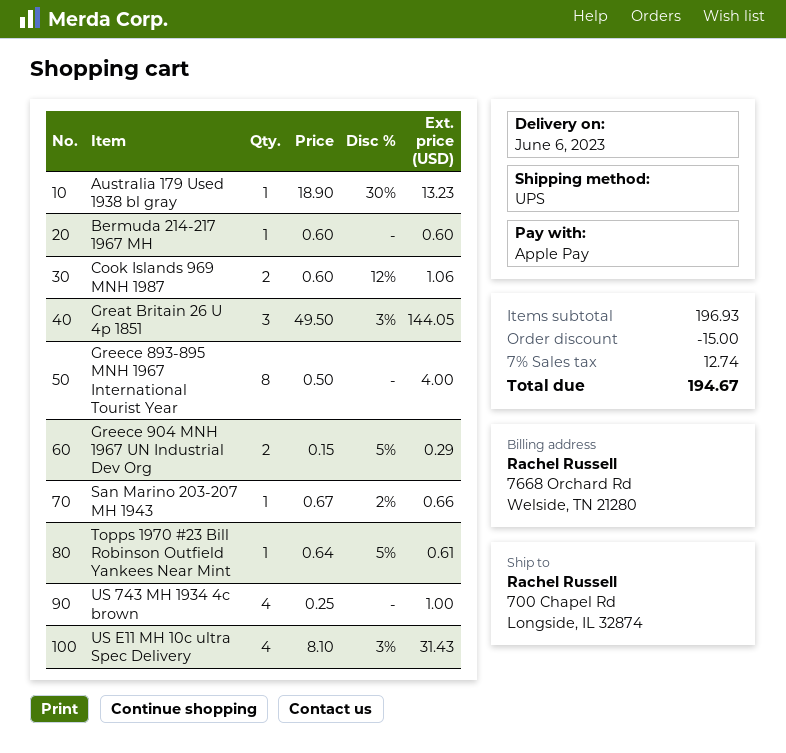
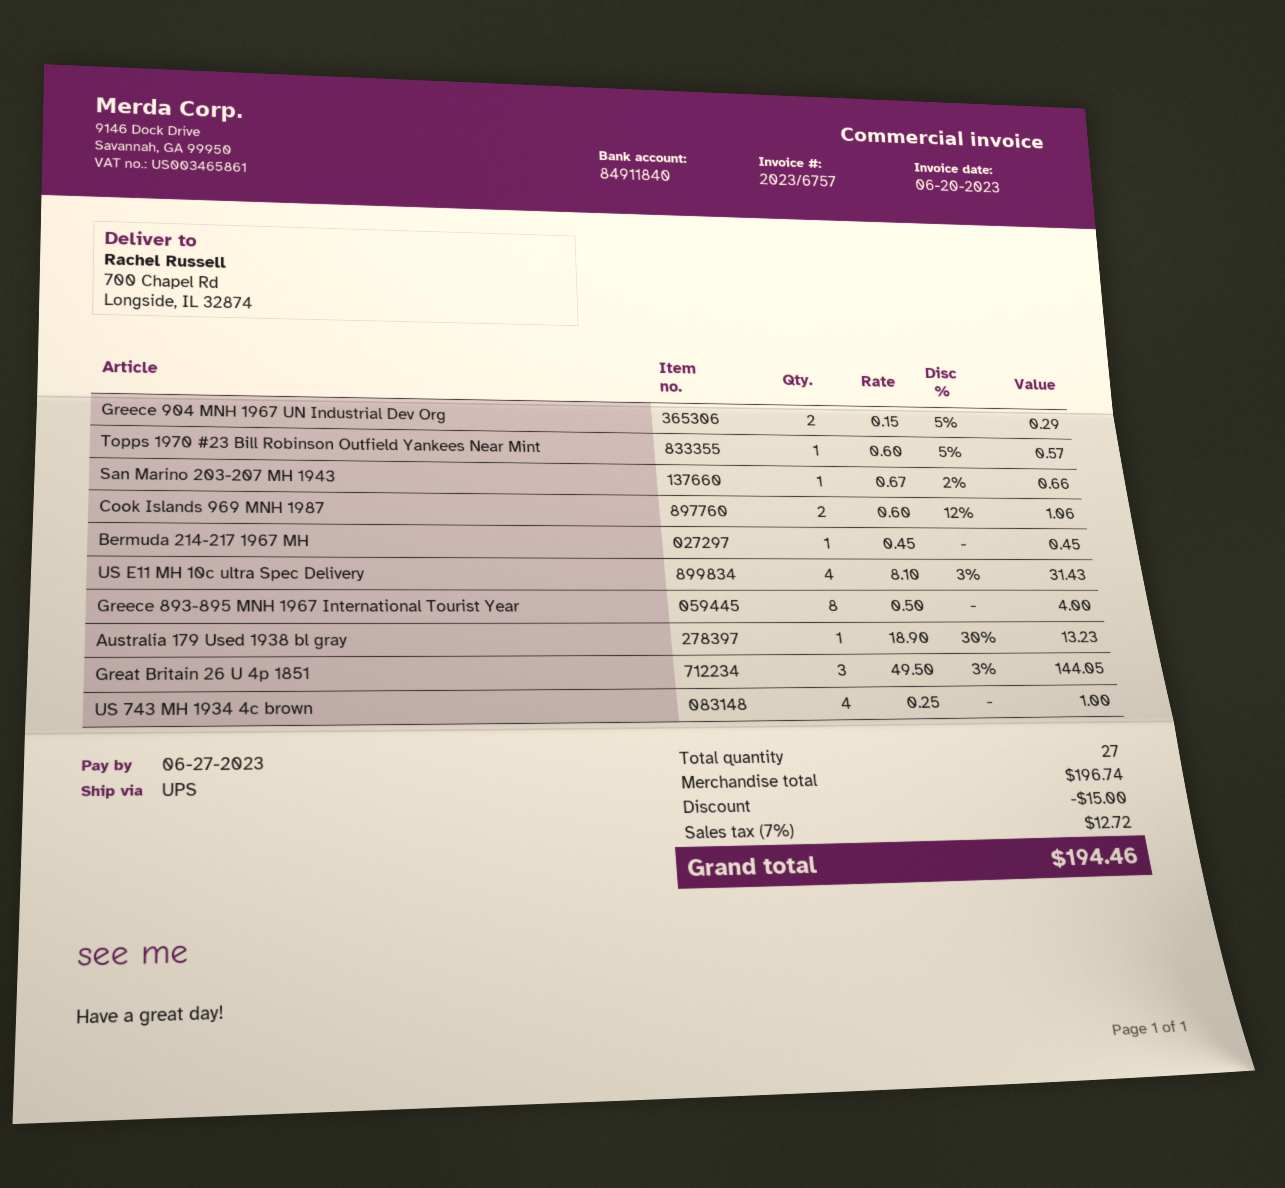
Bermuda 214-217 1967 MH: 1 x 0.60 = 0.60 -> 1 x 0.45 = 0.45
Topps 1970 #23 Bill Robinson Outfield Yankees Near Mint: 1 x 0.64 - 5% = 0.61 -> 1 x 0.60 - 5% = 0.57
subtotal: 196.93 -> 196.74
tax: 7% = 12.74 -> 7% = 12.72
total: 194.67 -> 194.46

